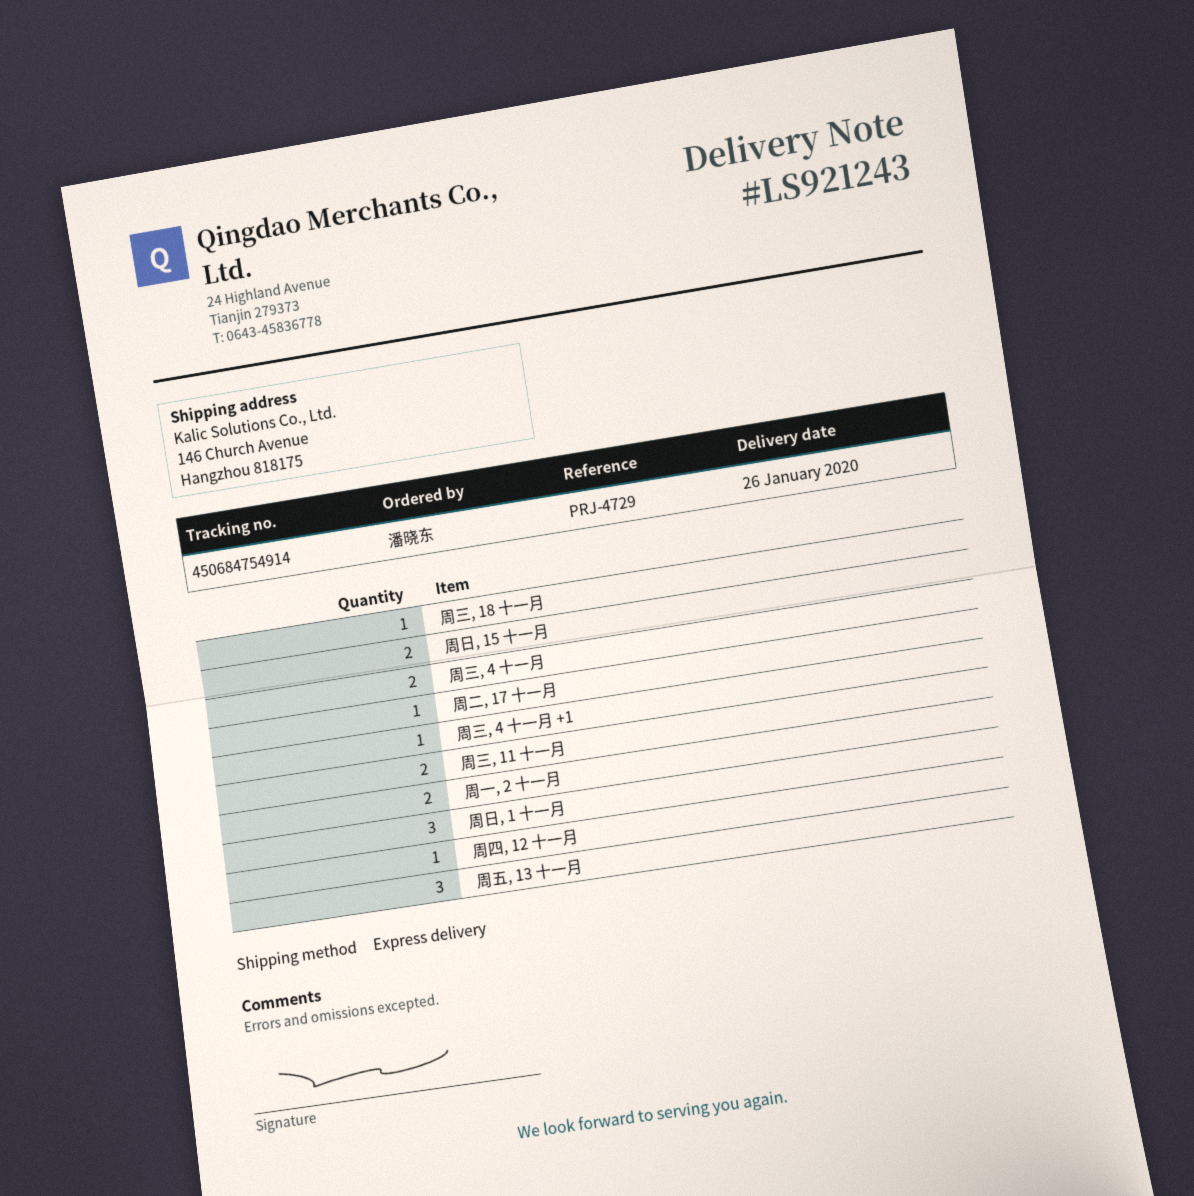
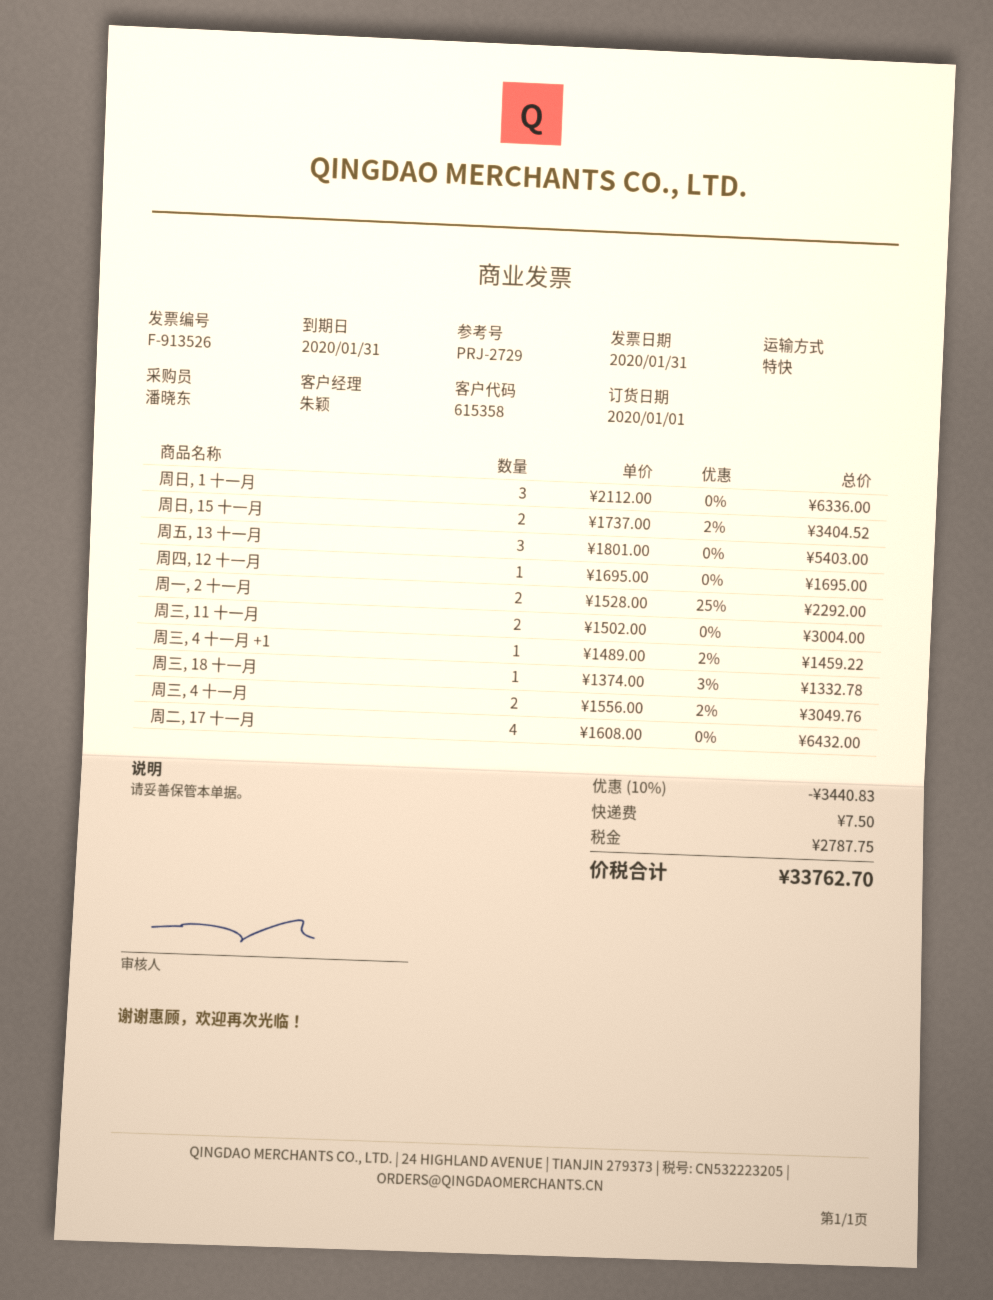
reference: PRJ-4729 -> PRJ-2729
周二, 17 十一月: 1 -> 4

